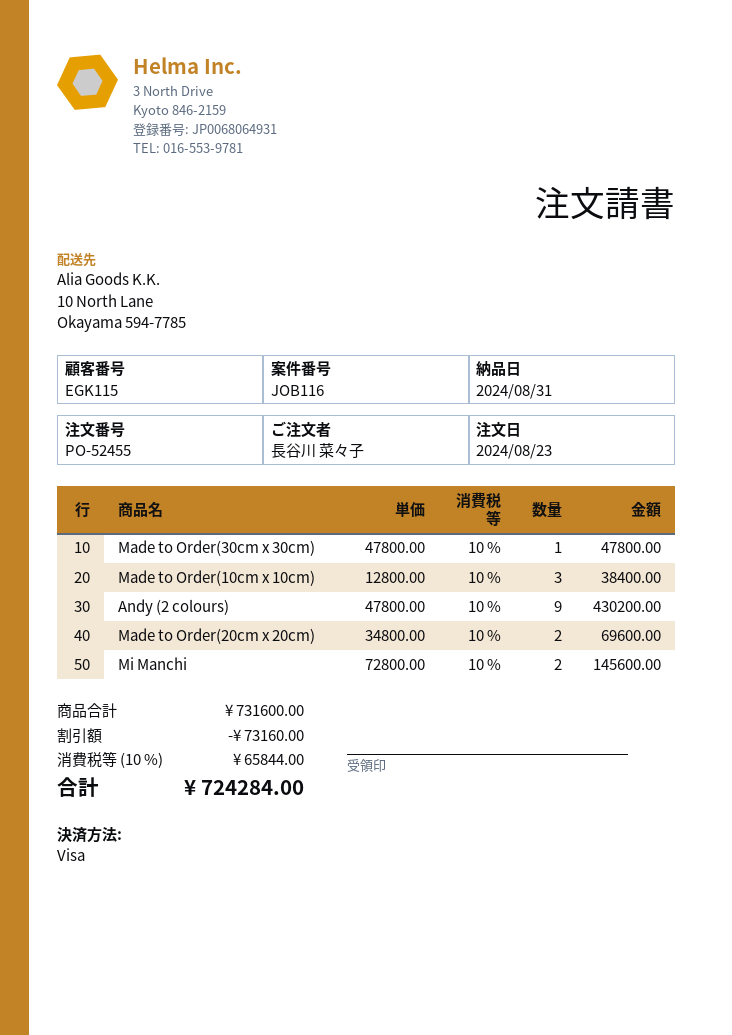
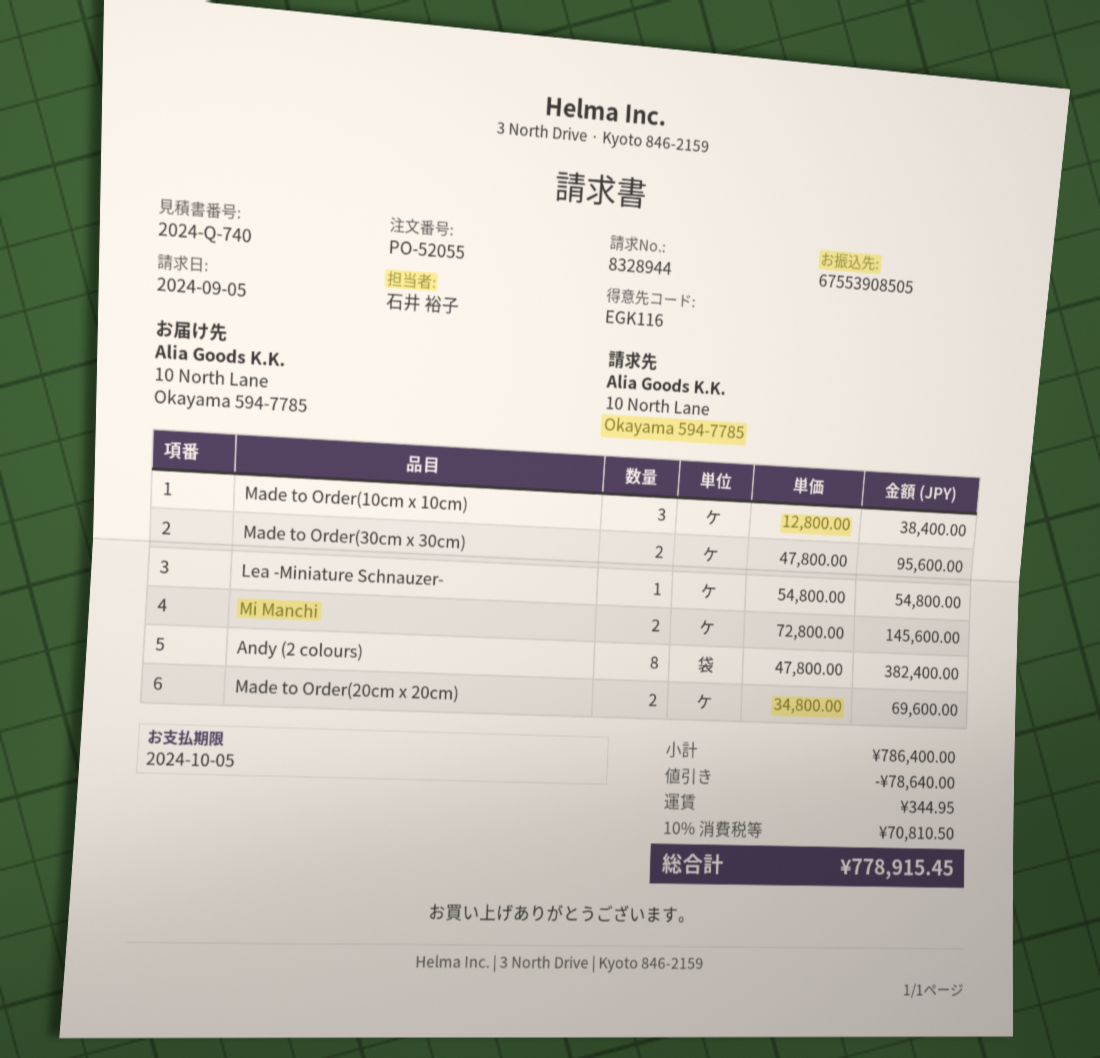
order number: PO-52455 -> PO-52055
customer number: EGK115 -> EGK116
Made to Order(30cm x 30cm): 1 x 47800.00 = 47800.00 -> 2 x 47800.00 = 95600.00
Andy (2 colours): 9 x 47800.00 = 430200.00 -> 8 x 47800.00 = 382400.00
Lea -Miniature Schnauzer-: none -> 1 x 54800.00 = 54800.00
subtotal: 731600.00 -> 786400.00
discount: 73160.00 -> 78640.00
shipping: none -> 344.95
tax: 10% = 65844.00 -> 10% = 70810.50
total: 724284.00 -> 778915.45

